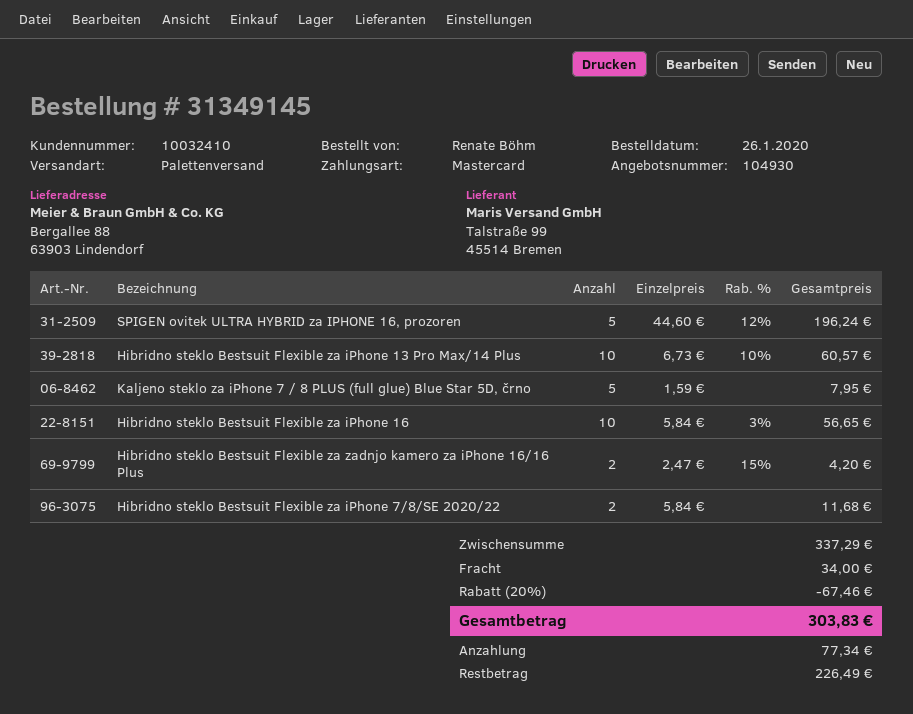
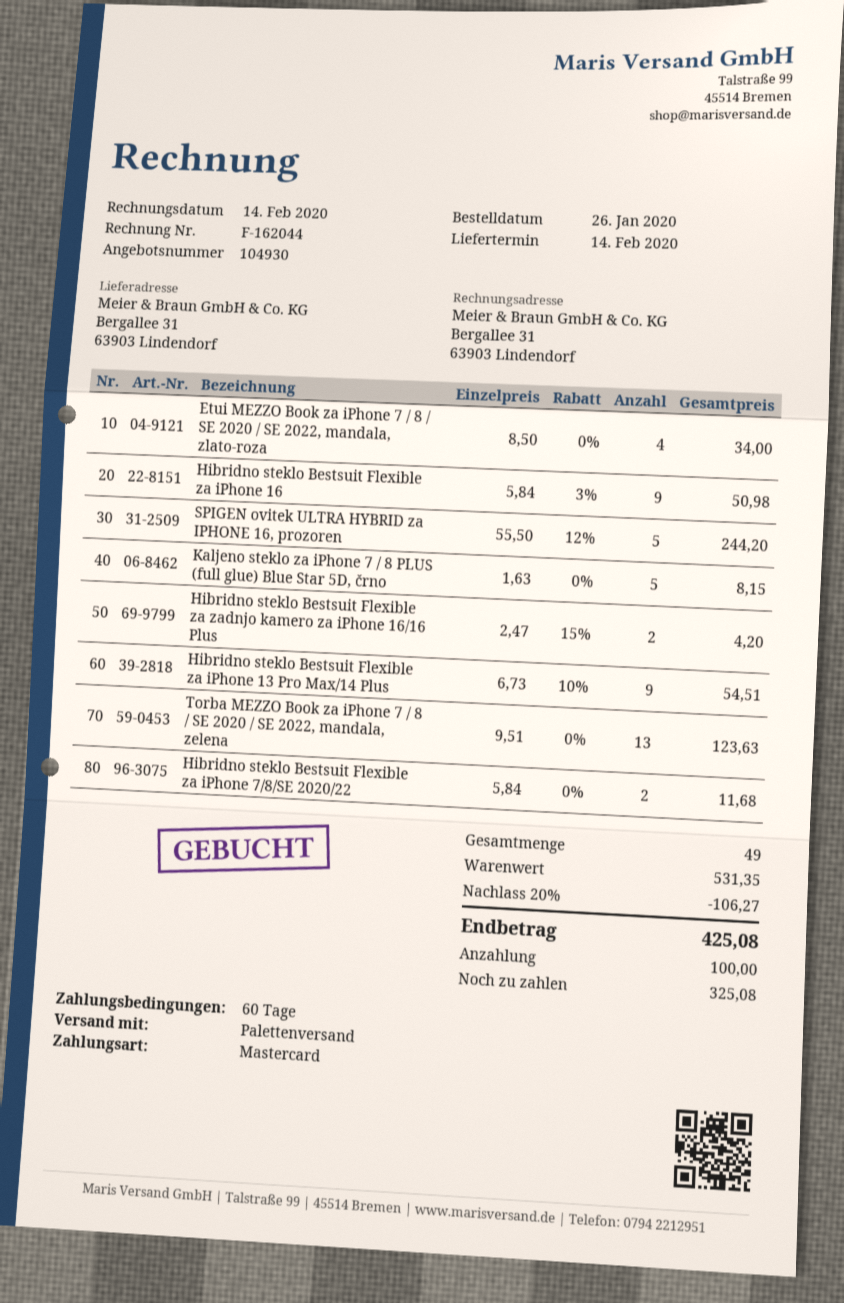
ship to: Bergallee 88, 63903 Lindendorf -> Bergallee 31, 63903 Lindendorf
SPIGEN ovitek ULTRA HYBRID za IPHONE 16, prozoren: 5 x 44.60 - 12% = 196.24 -> 5 x 55.50 - 12% = 244.20
Hibridno steklo Bestsuit Flexible za iPhone 13 Pro Max/14 Plus: 10 x 6.73 - 10% = 60.57 -> 9 x 6.73 - 10% = 54.51
Kaljeno steklo za iPhone 7 / 8 PLUS (full glue) Blue Star 5D, črno: 5 x 1.59 = 7.95 -> 5 x 1.63 = 8.15
Hibridno steklo Bestsuit Flexible za iPhone 16: 10 x 5.84 - 3% = 56.65 -> 9 x 5.84 - 3% = 50.98
Etui MEZZO Book za iPhone 7 / 8 / SE 2020 / SE 2022, mandala, zlato-roza: none -> 4 x 8.50 = 34.00
Torba MEZZO Book za iPhone 7 / 8 / SE 2020 / SE 2022, mandala, zelena: none -> 13 x 9.51 = 123.63
subtotal: 337.29 -> 531.35
discount: 20% = 67.46 -> 20% = 106.27
shipping: 34.00 -> none
total: 303.83 -> 425.08
deposit: 77.34 -> 100.00
balance: 226.49 -> 325.08

